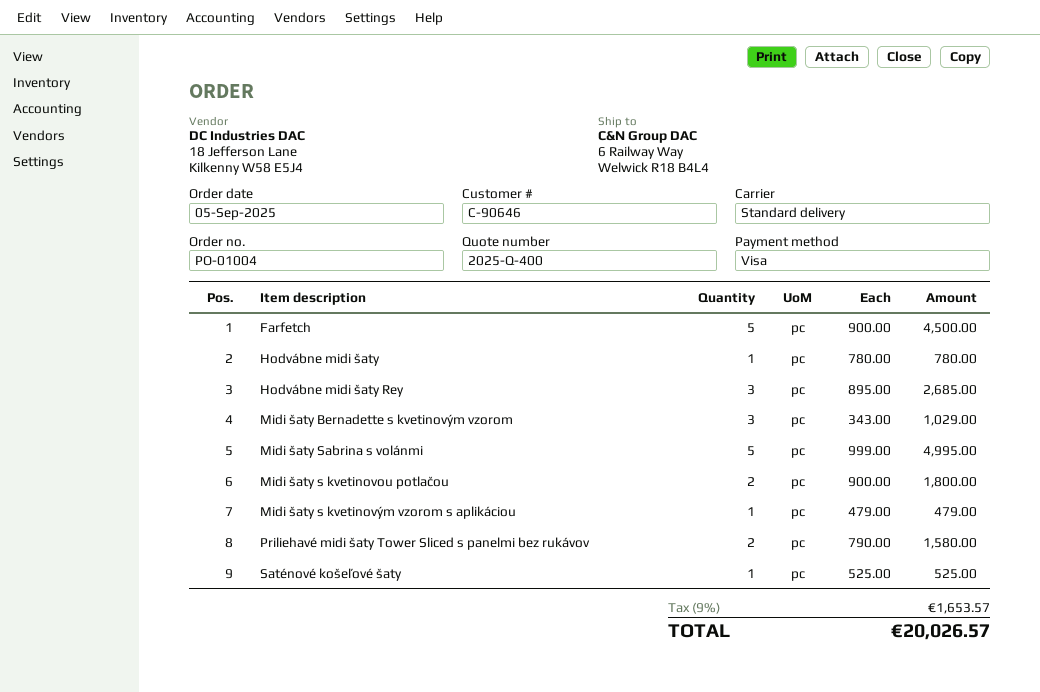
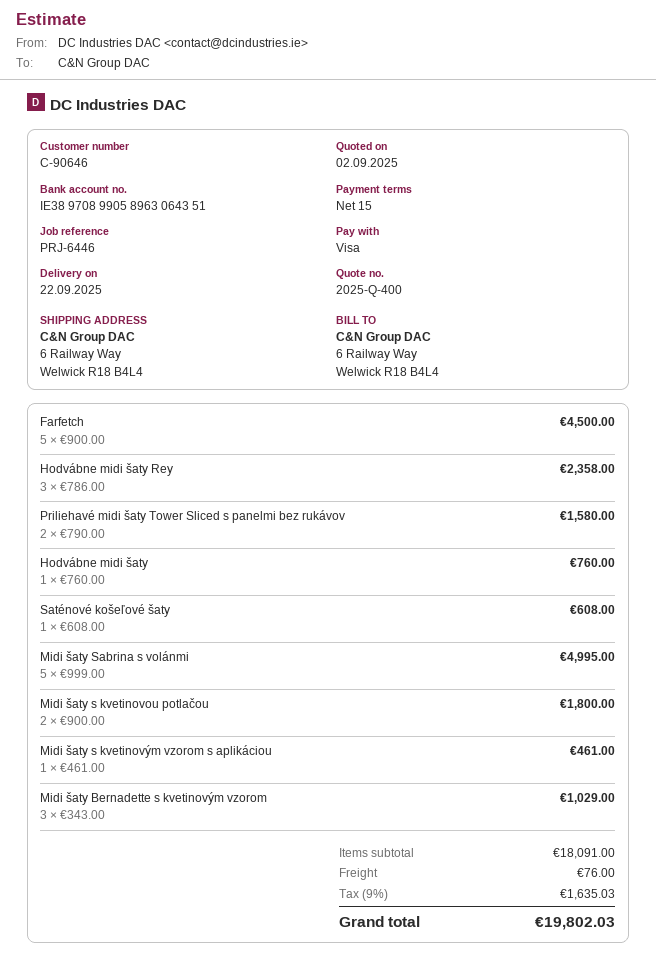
Hodvábne midi šaty: 1 x 780.00 = 780.00 -> 1 x 760.00 = 760.00
Hodvábne midi šaty Rey: 3 x 895.00 = 2685.00 -> 3 x 786.00 = 2358.00
Midi šaty s kvetinovým vzorom s aplikáciou: 1 x 479.00 = 479.00 -> 1 x 461.00 = 461.00
Saténové košeľové šaty: 1 x 525.00 = 525.00 -> 1 x 608.00 = 608.00
shipping: none -> 76.00
tax: 9% = 1653.57 -> 9% = 1635.03
total: 20026.57 -> 19802.03

